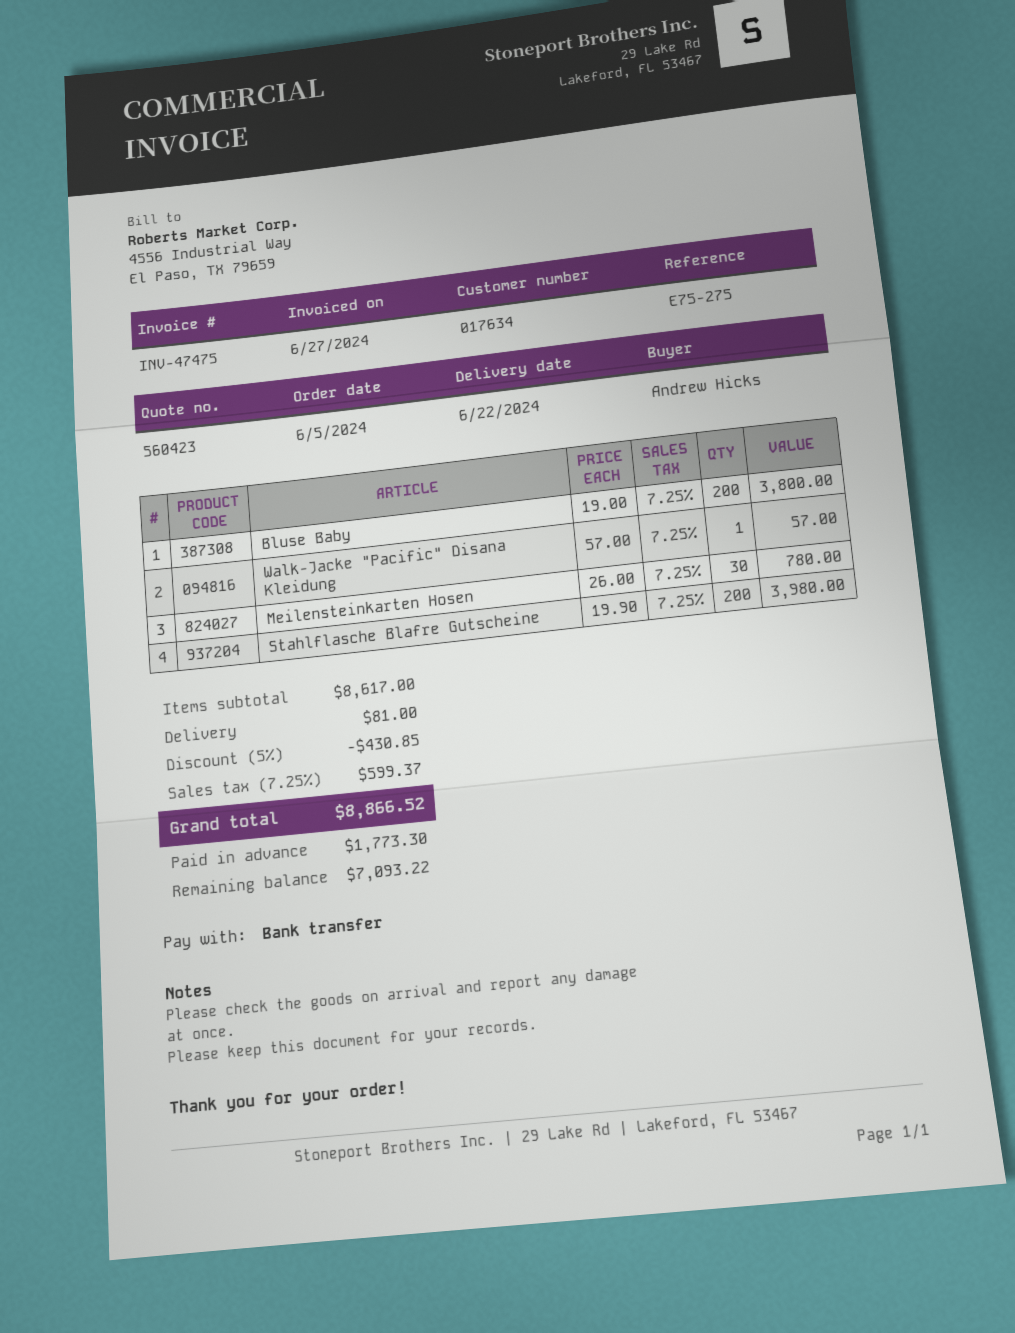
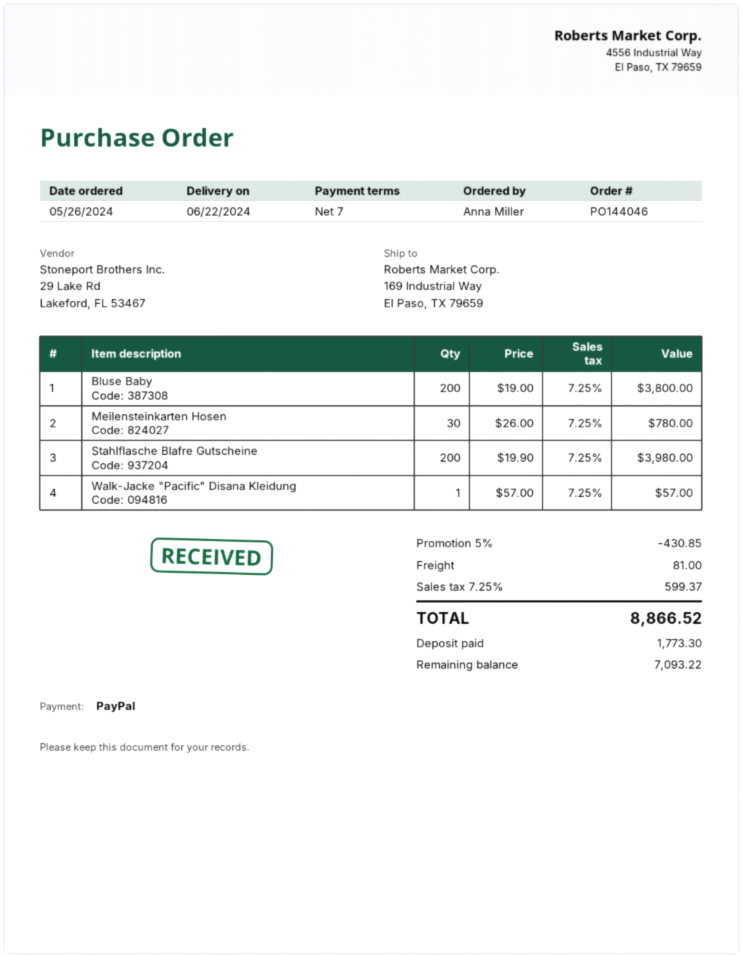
order date: 2024-06-05 -> 2024-05-26
ordered by: Andrew Hicks -> Anna Miller
payment method: bank transfer -> PayPal

